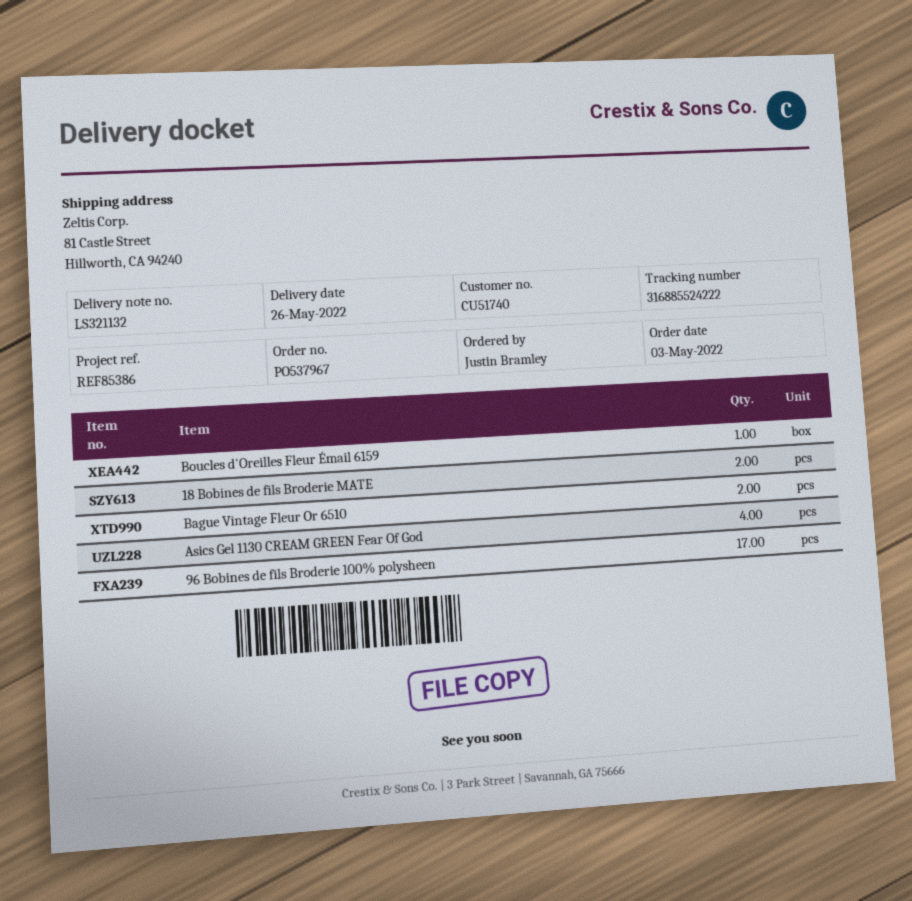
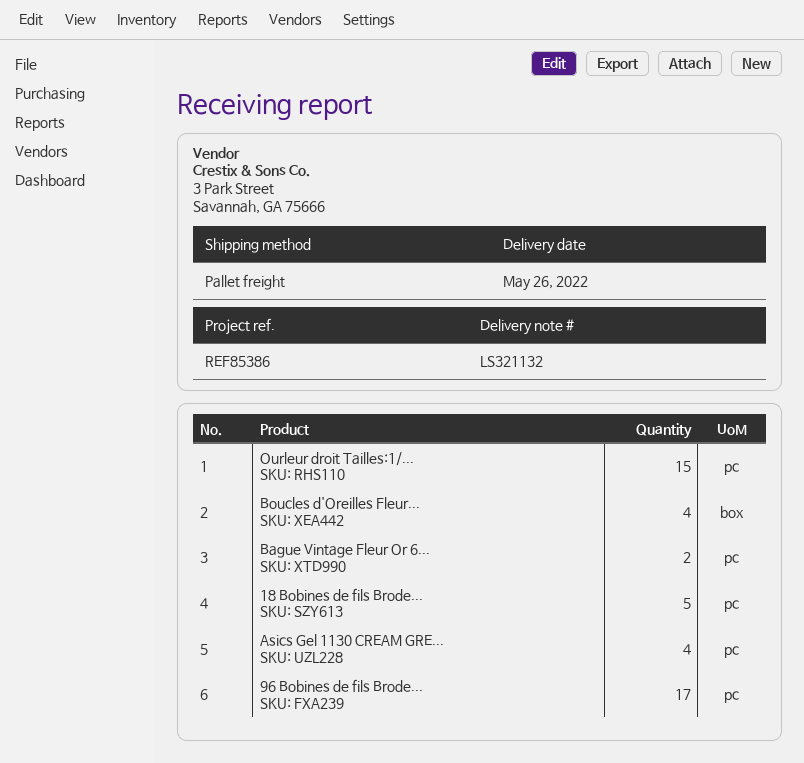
Boucles d'Oreilles Fleur Émail 6159: 1 -> 4
18 Bobines de fils Broderie MATE: 2 -> 5
Ourleur droit Tailles:1/...: none -> 15

